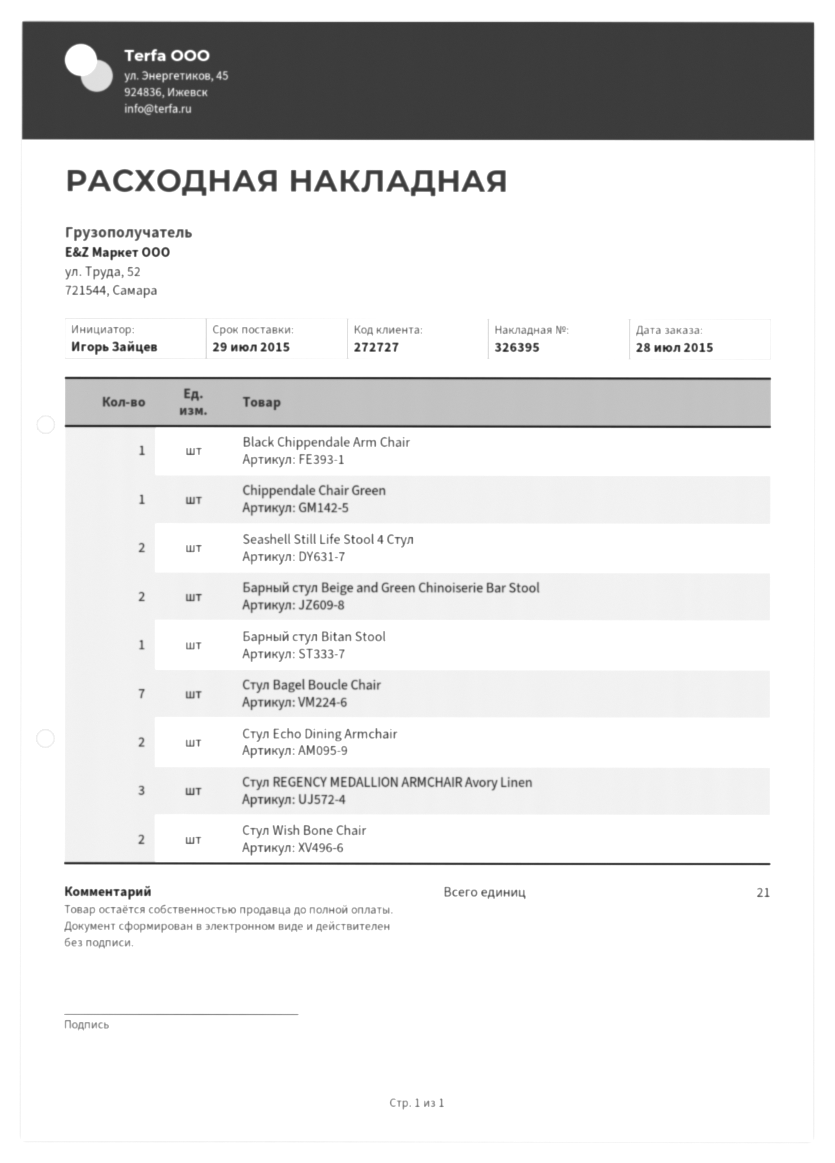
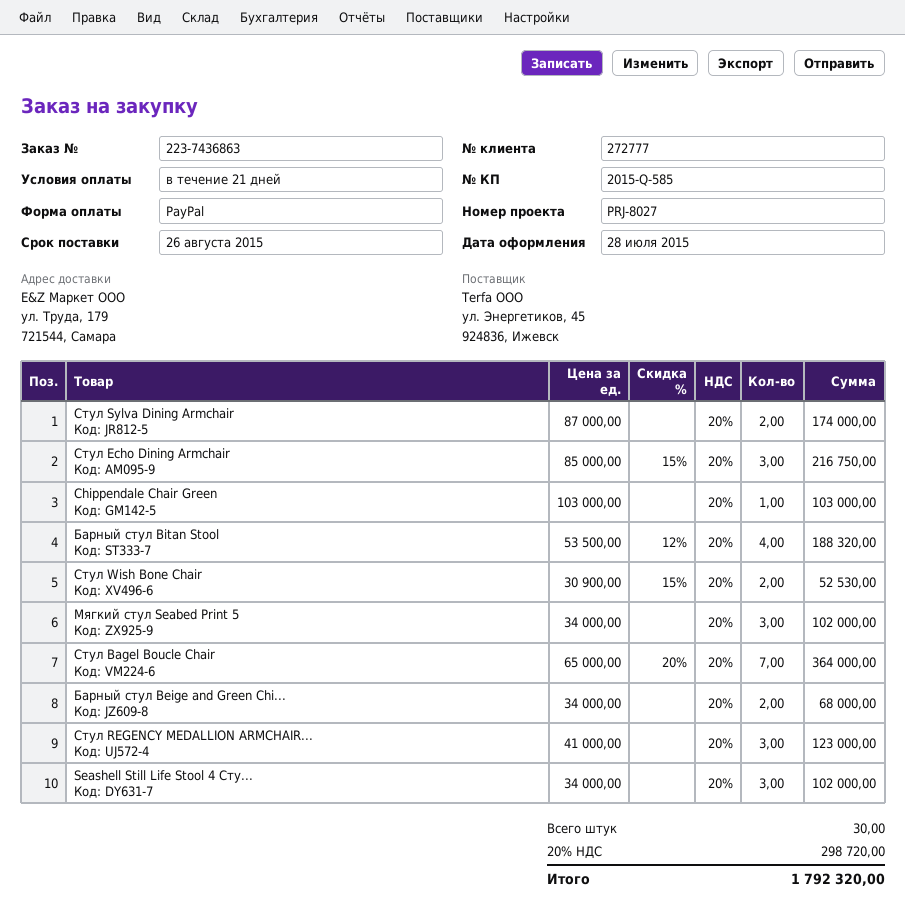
delivery date: 2015-07-29 -> 2015-08-26
customer number: 272727 -> 272777
ship to: ул. Труда, 52, 721544, Самара -> ул. Труда, 179, 721544, Самара
Black Chippendale Arm Chair: 1 -> none
Seashell Still Life Stool 4 Стул: 2 -> 3
Барный стул Bitan Stool: 1 -> 4
Стул Echo Dining Armchair: 2 -> 3
Стул Sylva Dining Armchair: none -> 2
Мягкий стул Seabed Print 5: none -> 3
total quantity: 21 -> 30

